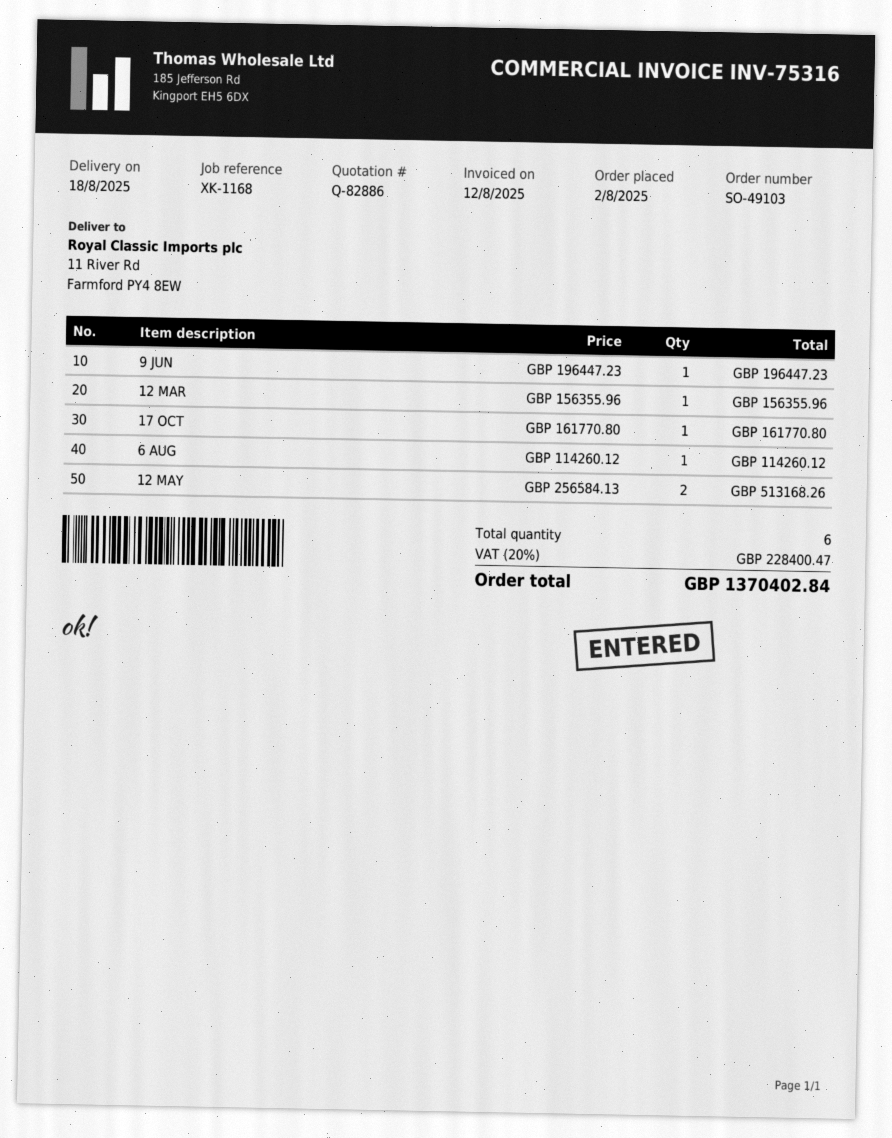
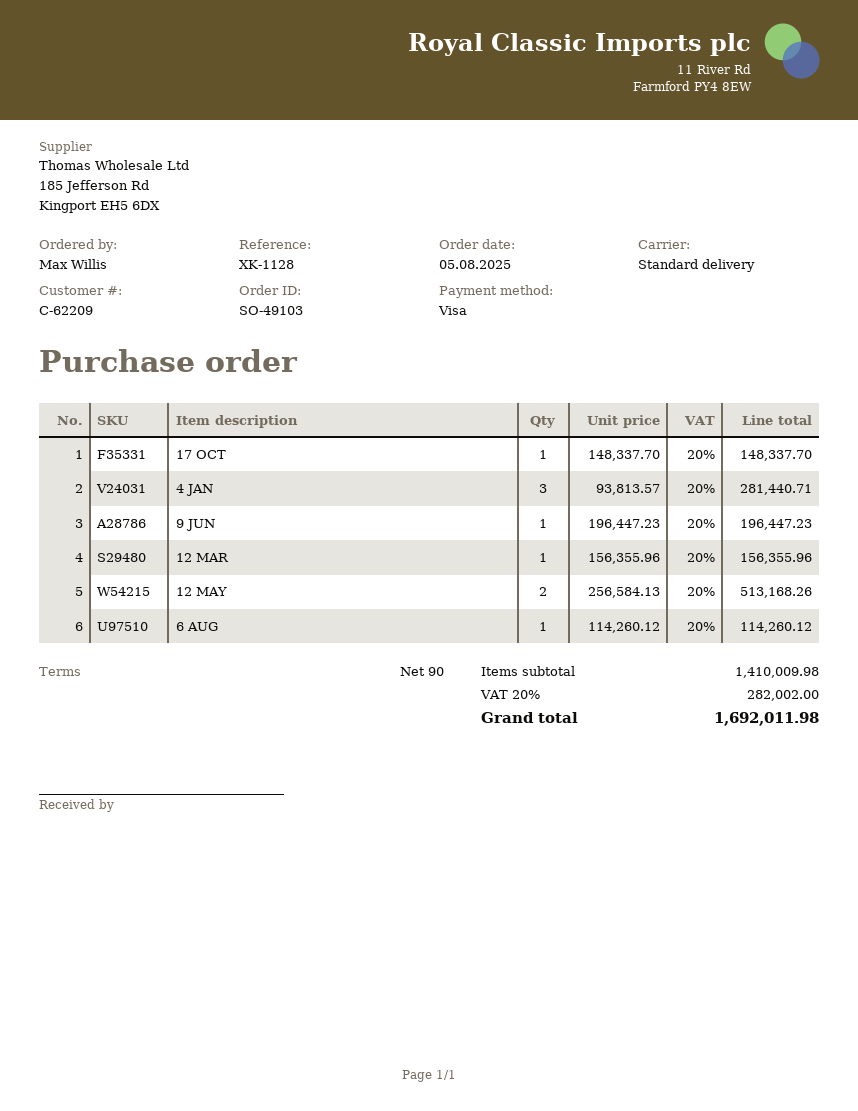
order date: 2025-08-02 -> 2025-08-05
reference: XK-1168 -> XK-1128
17 OCT: 1 x 161770.80 = 161770.80 -> 1 x 148337.70 = 148337.70
4 JAN: none -> 3 x 93813.57 = 281440.71
tax: 20% = 228400.47 -> 20% = 282002.00
total: 1370402.84 -> 1692011.98

